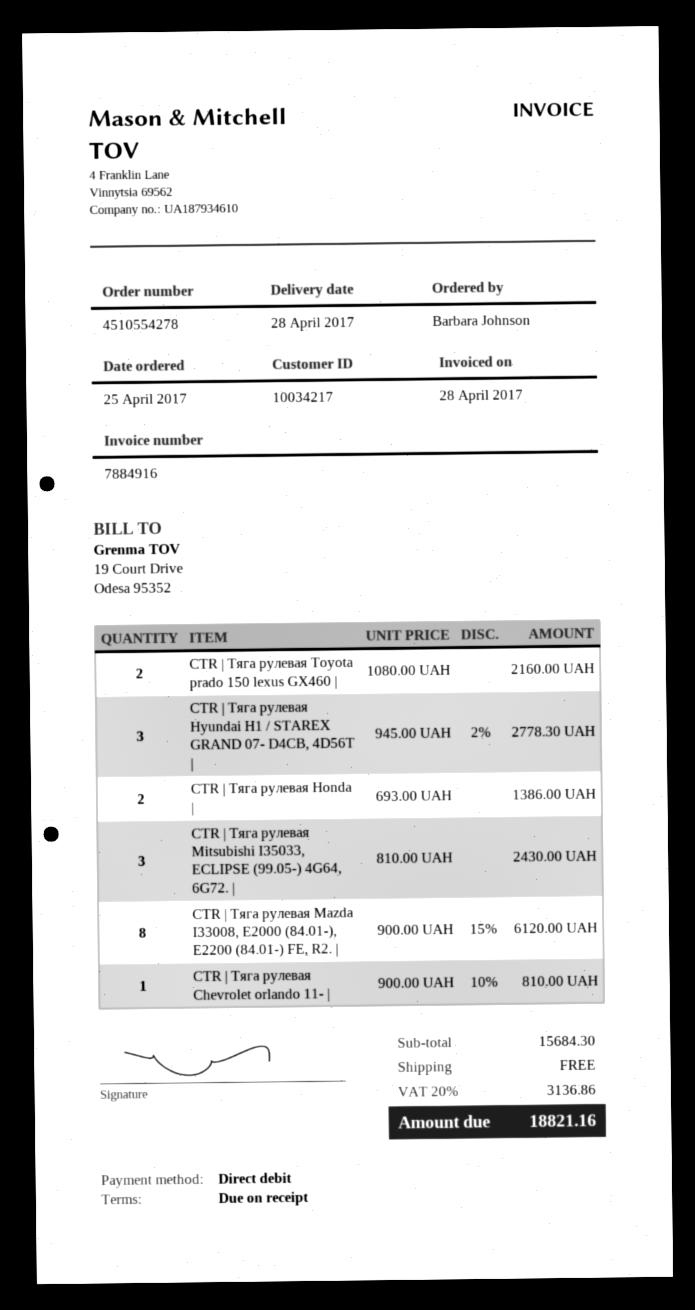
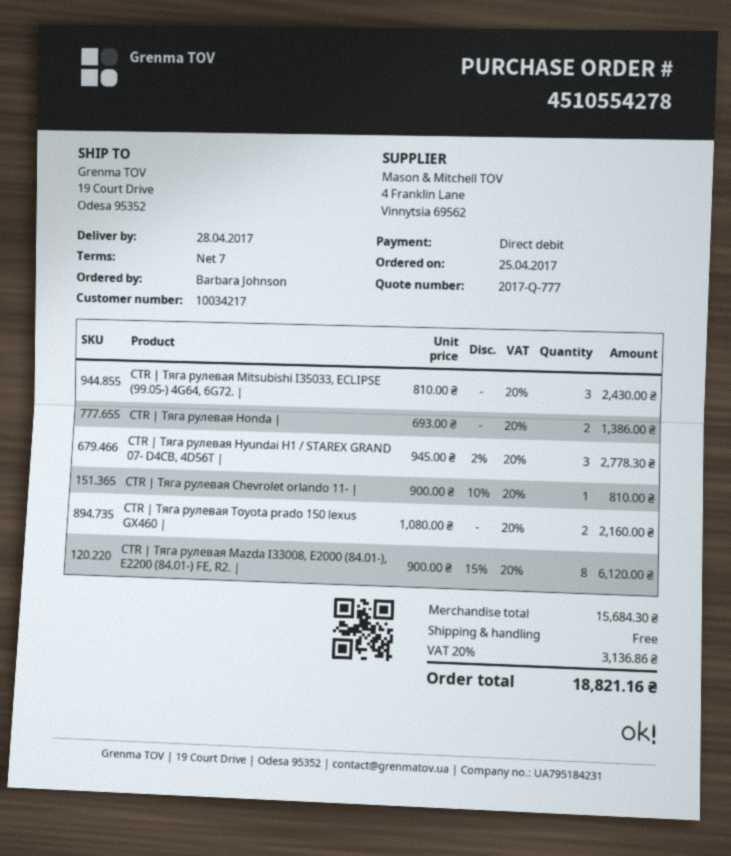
payment terms: on receipt -> 7 days

